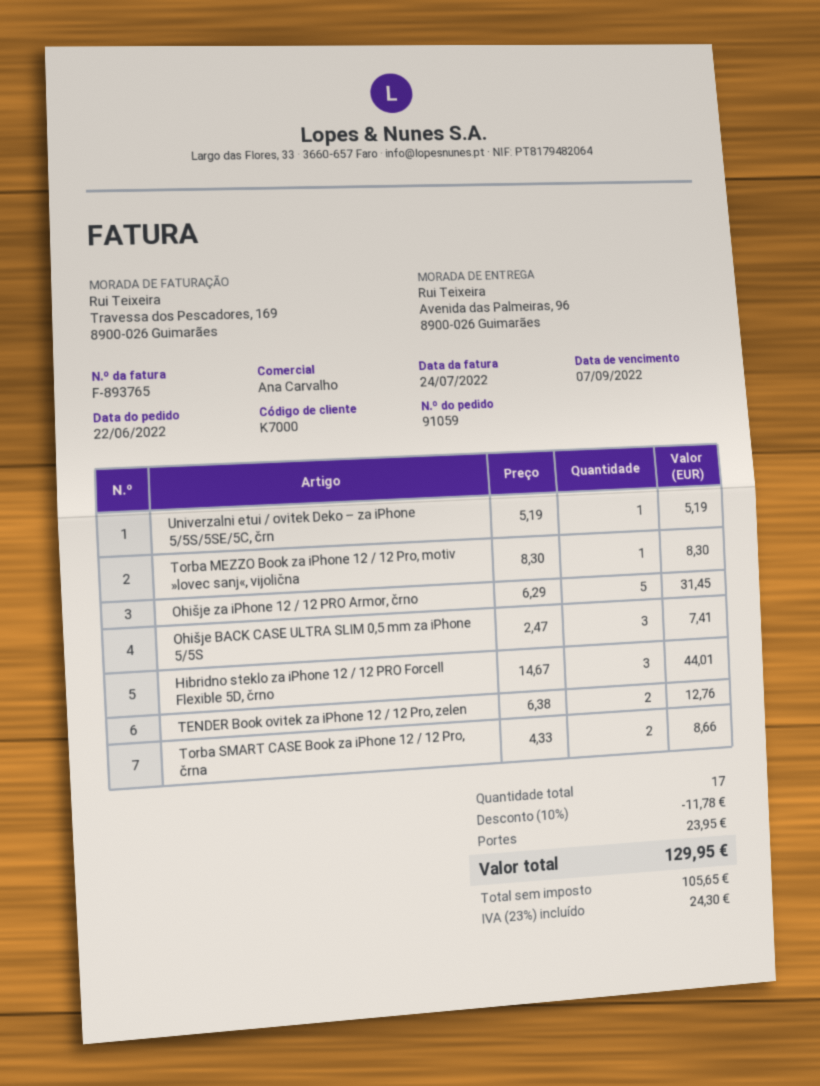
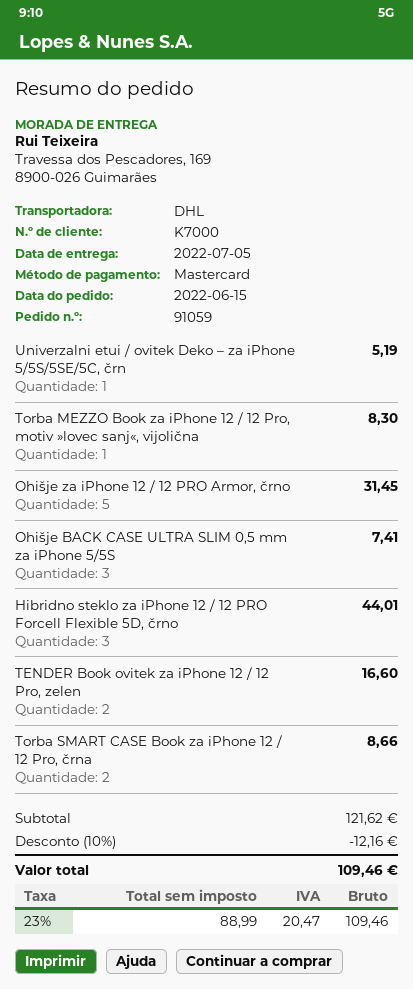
order date: 2022-06-22 -> 2022-06-15
ship to: Avenida das Palmeiras, 96, 8900-026 Guimarães -> Travessa dos Pescadores, 169, 8900-026 Guimarães
TENDER Book ovitek za iPhone 12 / 12 Pro, zelen: 2 for 12.76 -> 2 for 16.60
discount: 10% = 11.78 -> 10% = 12.16
shipping: 23.95 -> none
net: 105.65 -> 88.99
tax: 23% = 24.30 -> 23% = 20.47
total: 129.95 -> 109.46

